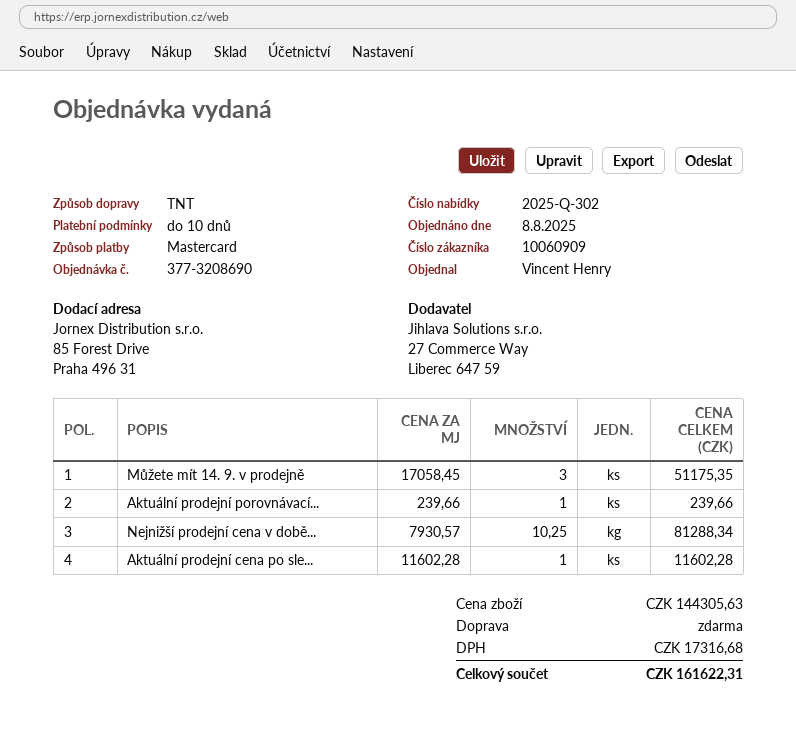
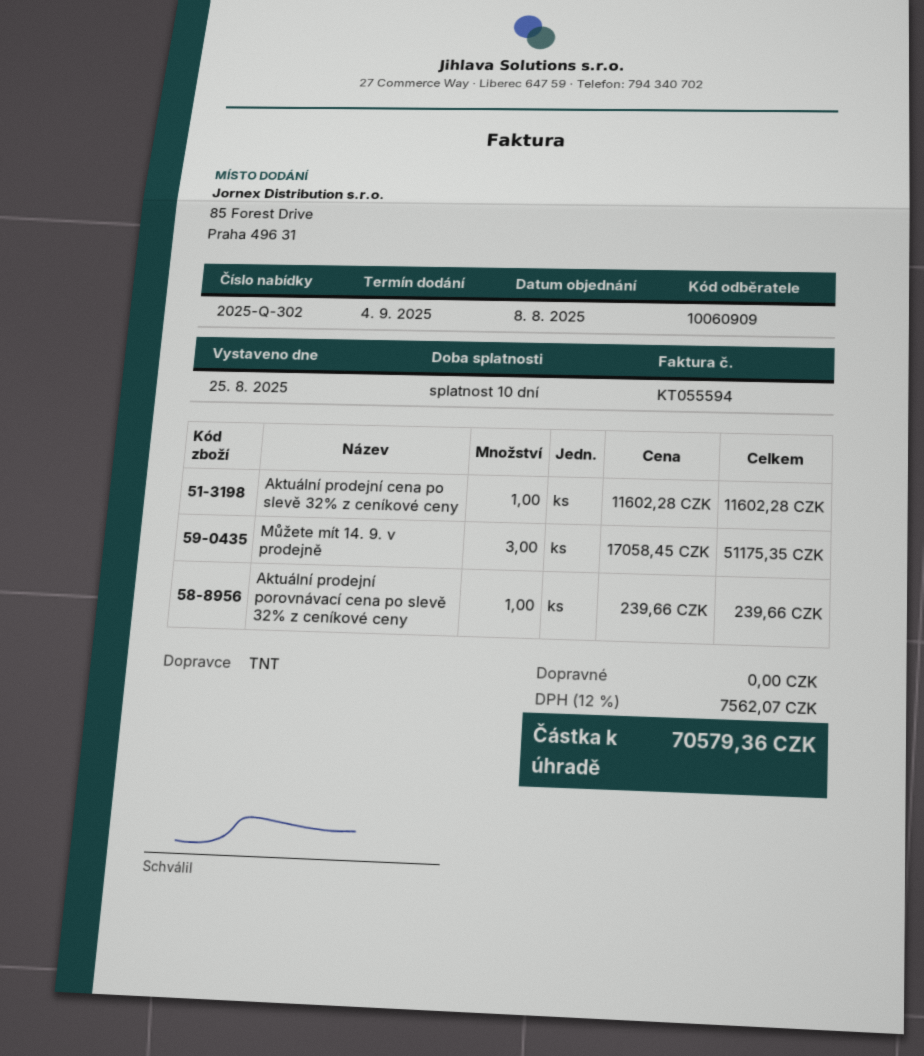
Nejnižší prodejní cena v době...: 10.25 x 7930.57 = 81288.34 -> none
tax: 17316.68 -> 7562.07
total: 161622.31 -> 70579.36

